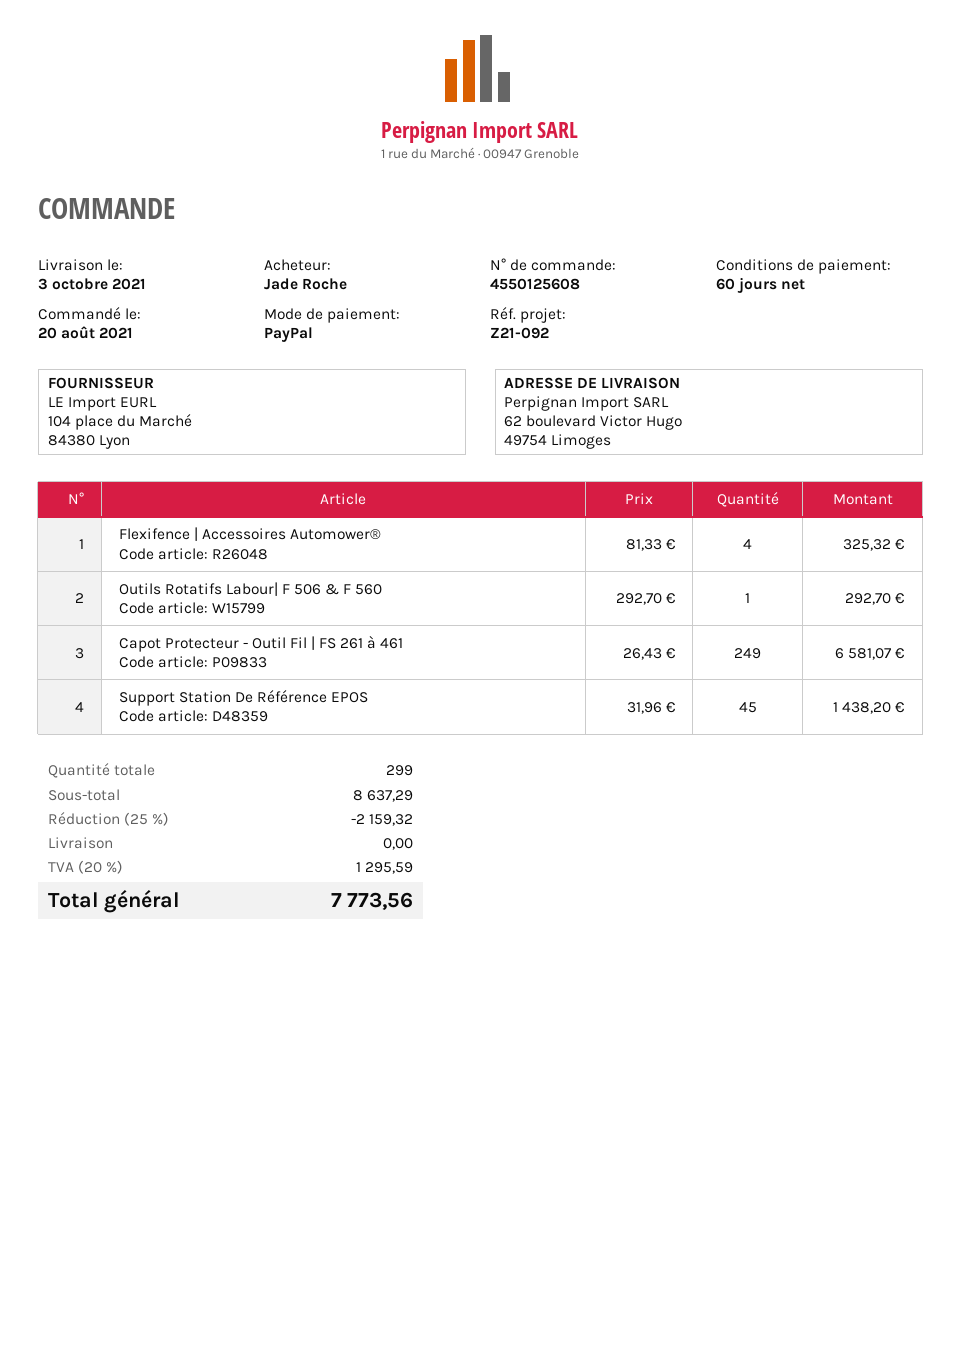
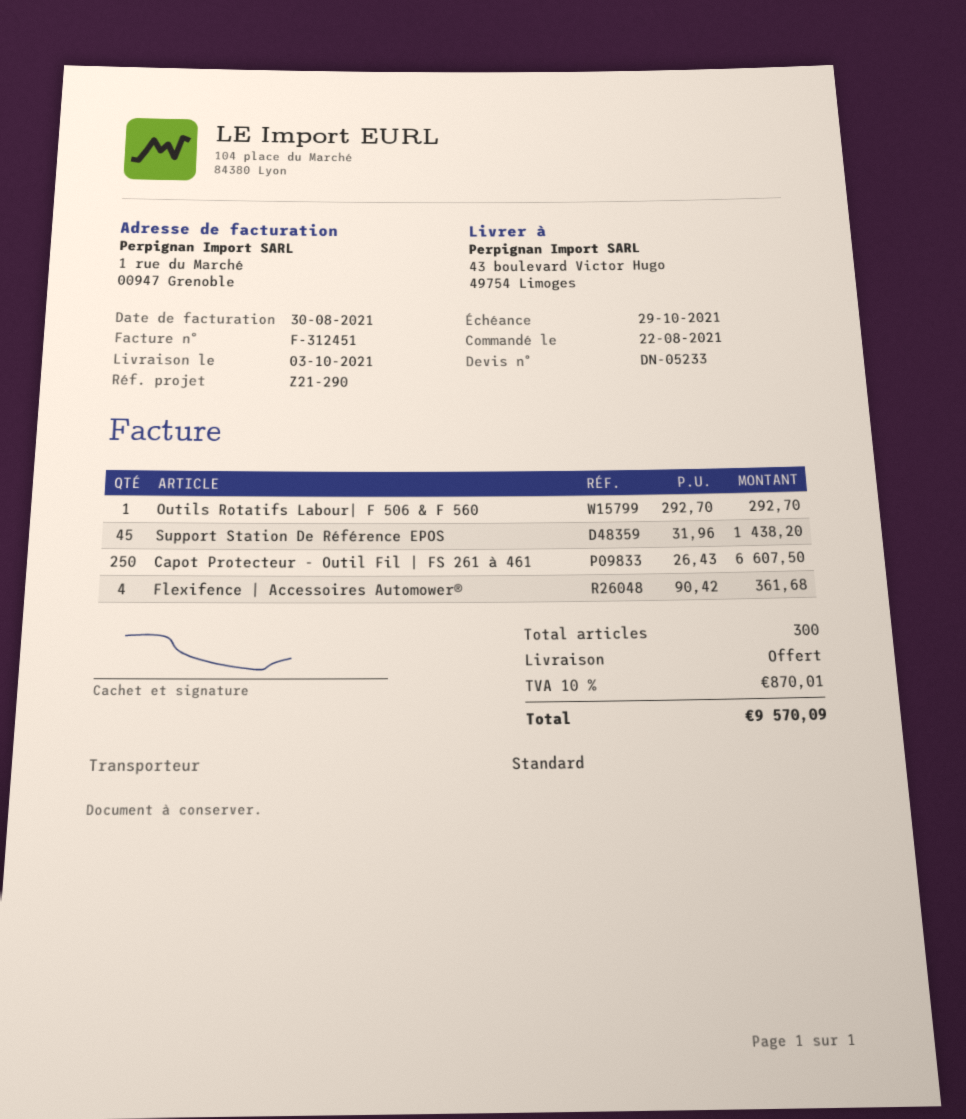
order date: 2021-08-20 -> 2021-08-22
reference: Z21-092 -> Z21-290
ship to: 62 boulevard Victor Hugo, 49754 Limoges -> 43 boulevard Victor Hugo, 49754 Limoges
Flexifence | Accessoires Automower®: 4 x 81.33 = 325.32 -> 4 x 90.42 = 361.68
Capot Protecteur - Outil Fil | FS 261 à 461: 249 x 26.43 = 6581.07 -> 250 x 26.43 = 6607.50
total quantity: 299 -> 300
discount: 25% = 2159.32 -> none
tax: 20% = 1295.59 -> 10% = 870.01
total: 7773.56 -> 9570.09

